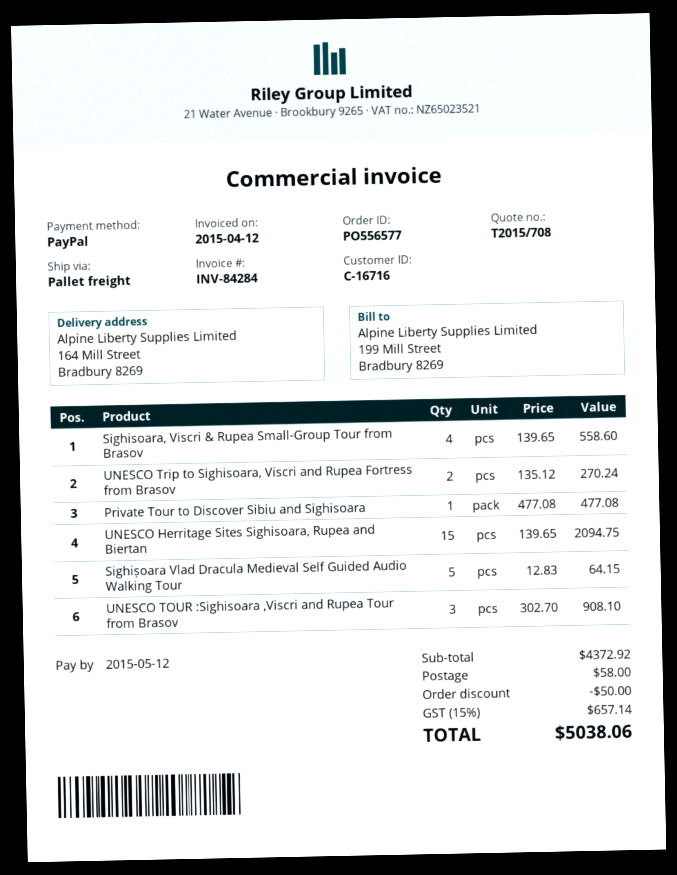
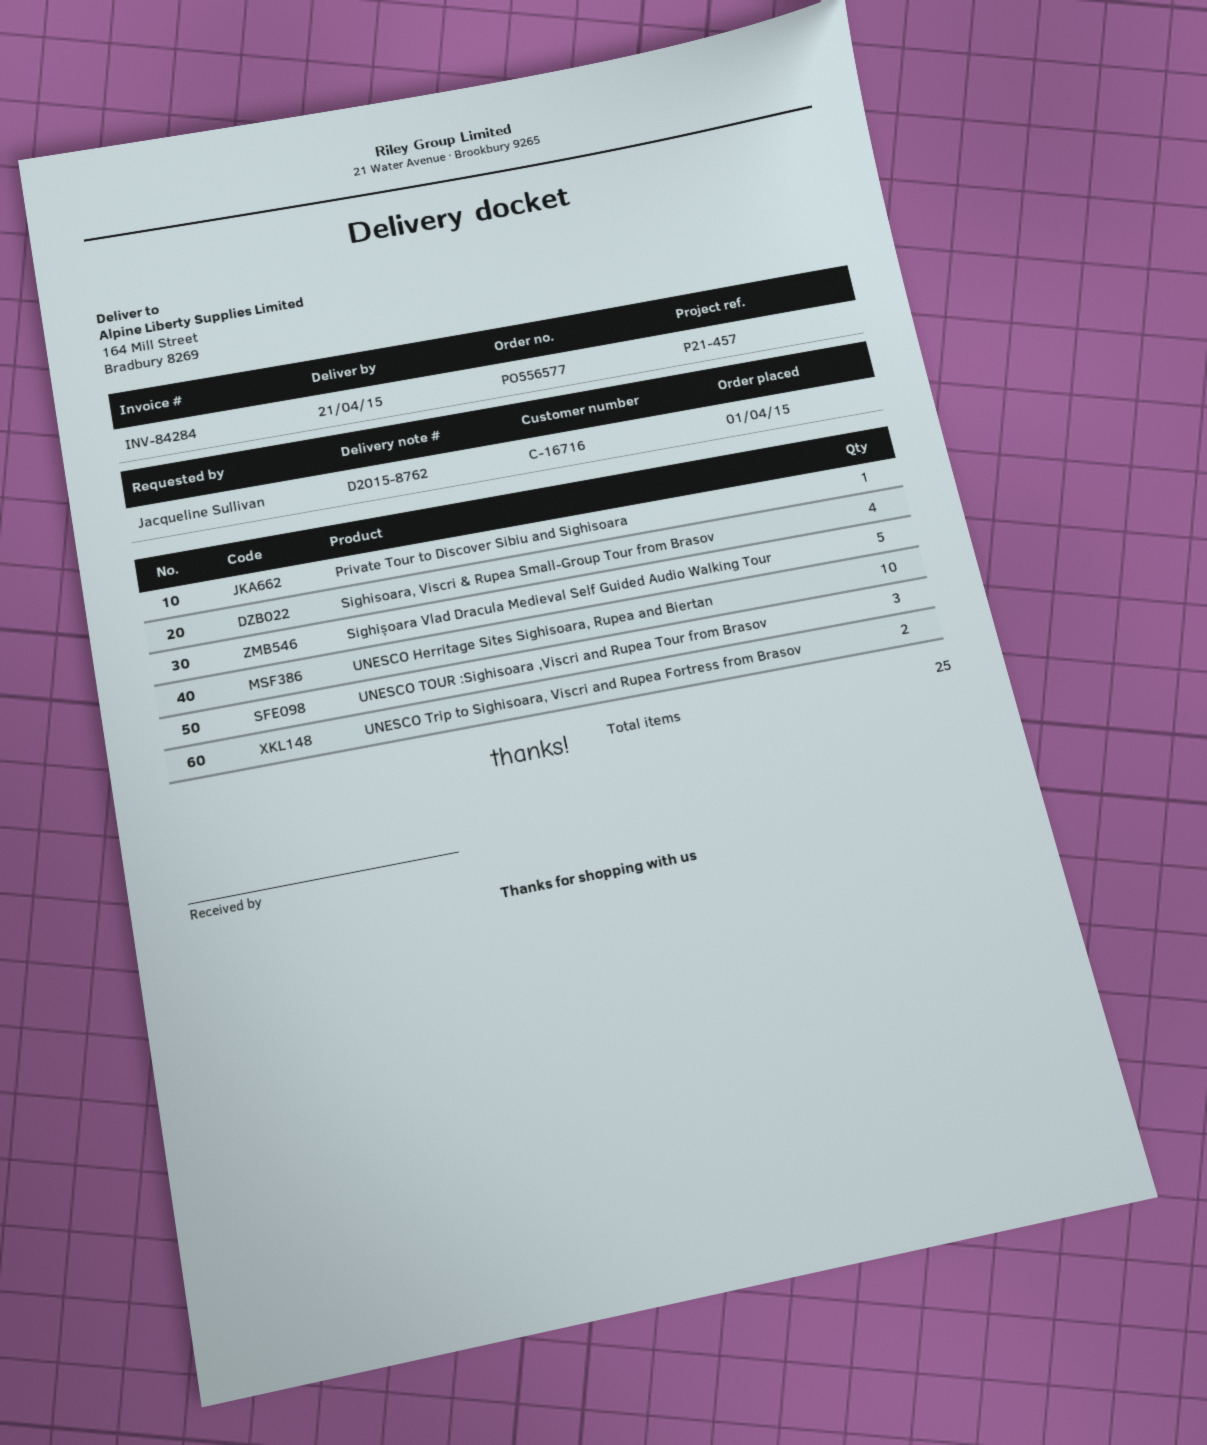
UNESCO Herritage Sites Sighisoara, Rupea and Biertan: 15 -> 10

